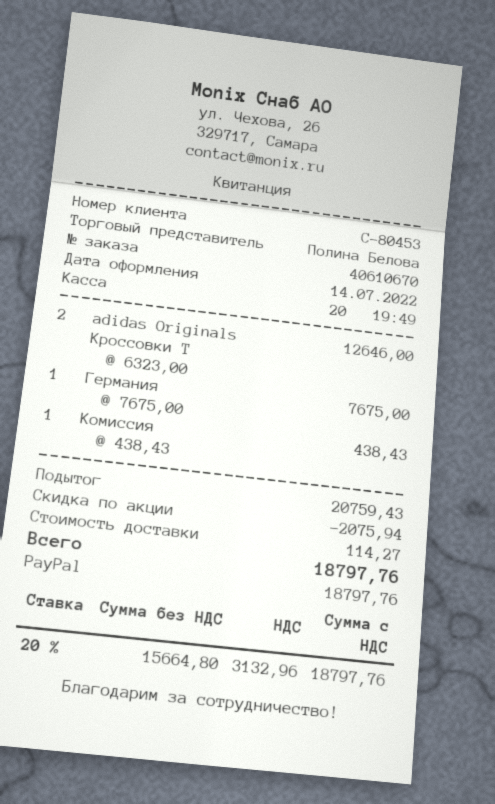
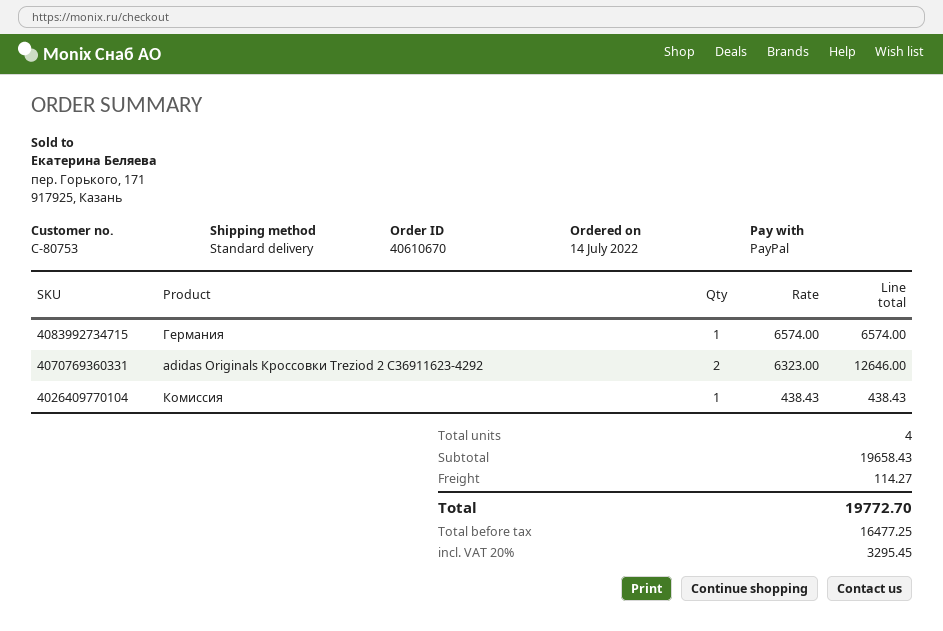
customer number: C-80453 -> C-80753
Германия: 1 x 7675.00 = 7675.00 -> 1 x 6574.00 = 6574.00
subtotal: 20759.43 -> 19658.43
discount: 2075.94 -> none
net: 15664.80 -> 16477.25
tax: 20% = 3132.96 -> 20% = 3295.45
total: 18797.76 -> 19772.70

